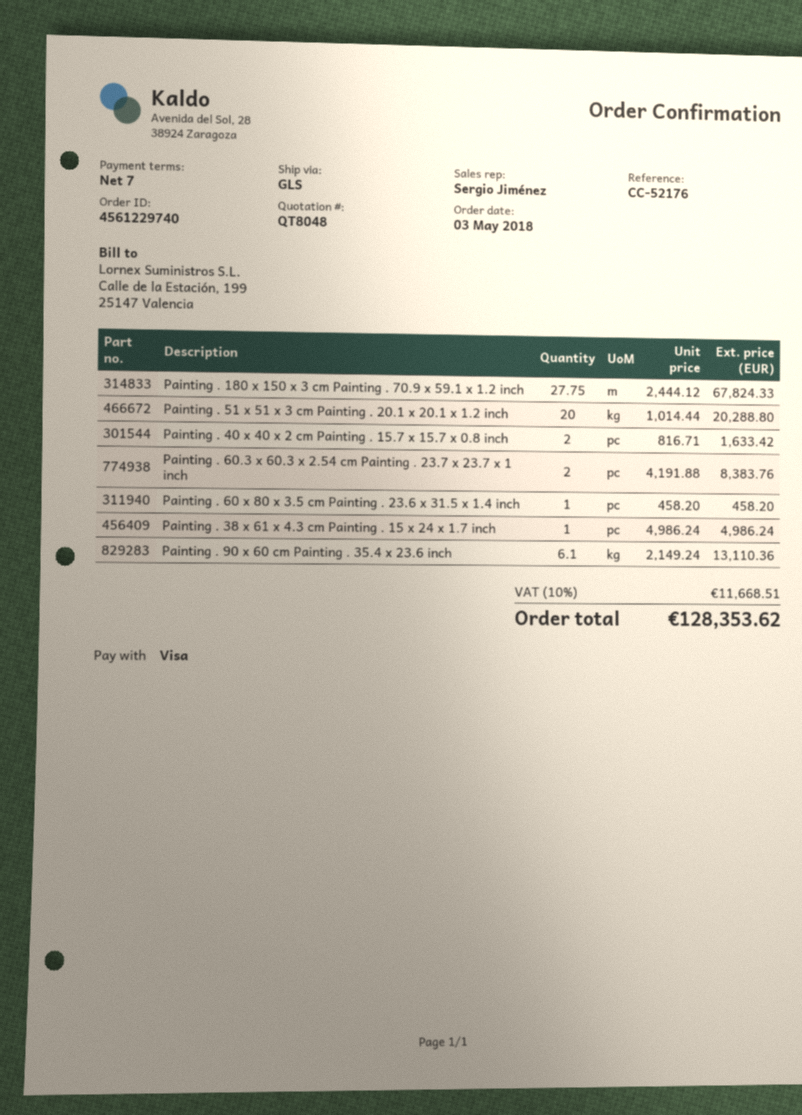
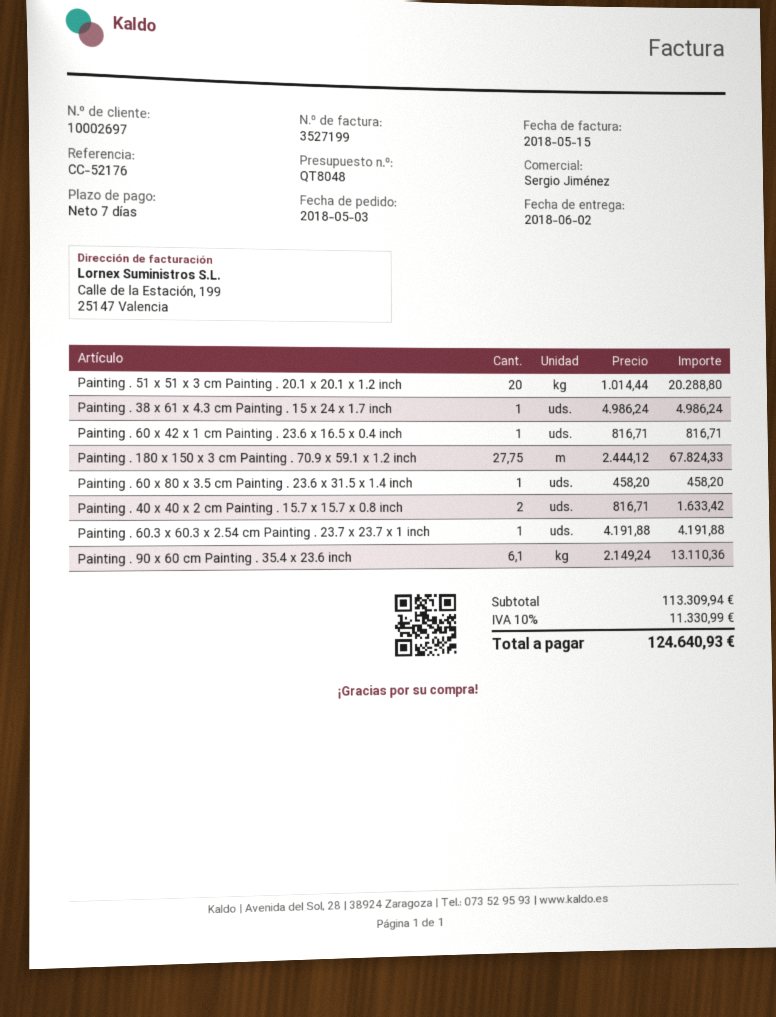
Painting . 60.3 x 60.3 x 2.54 cm Painting . 23.7 x 23.7 x 1 inch: 2 x 4191.88 = 8383.76 -> 1 x 4191.88 = 4191.88
Painting . 60 x 42 x 1 cm Painting . 23.6 x 16.5 x 0.4 inch: none -> 1 x 816.71 = 816.71
tax: 10% = 11668.51 -> 10% = 11330.99
total: 128353.62 -> 124640.93

